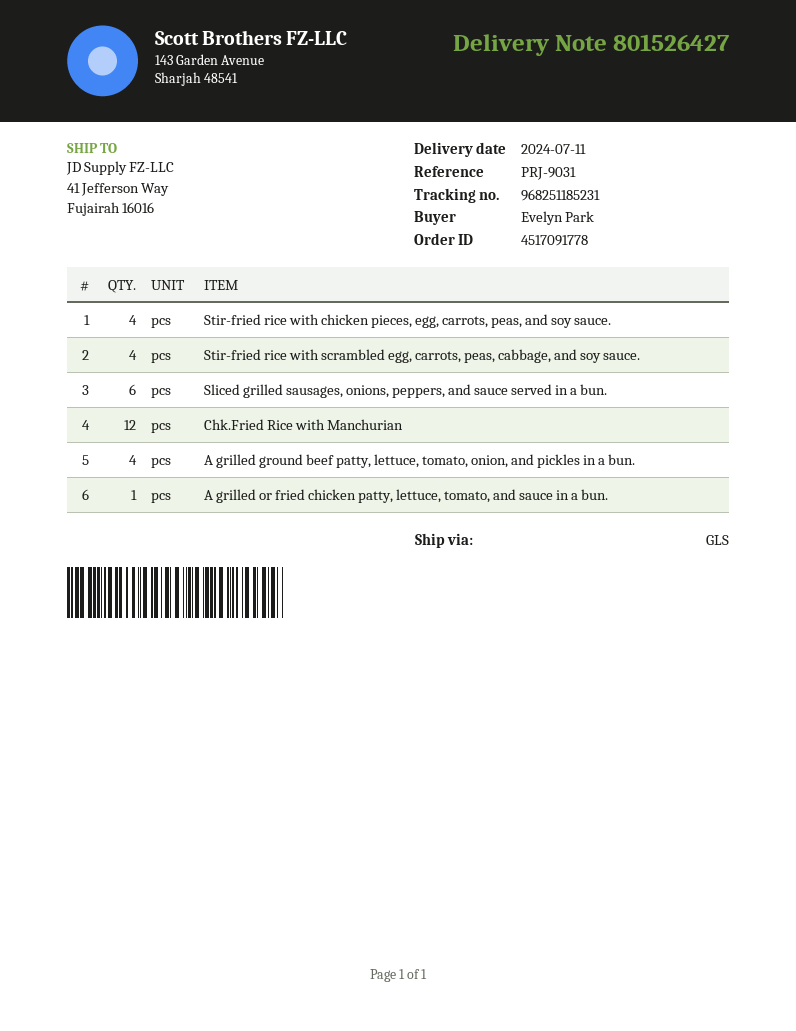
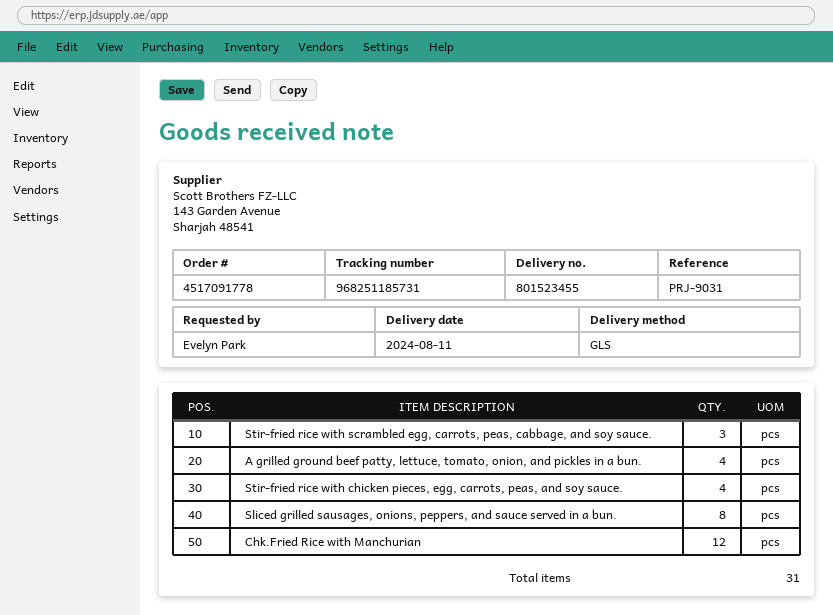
delivery note number: 801526427 -> 801523455
delivery date: 2024-07-11 -> 2024-08-11
tracking number: 968251185231 -> 968251185731
Stir-fried rice with scrambled egg, carrots, peas, cabbage, and soy sauce.: 4 -> 3
Sliced grilled sausages, onions, peppers, and sauce served in a bun.: 6 -> 8
A grilled or fried chicken patty, lettuce, tomato, and sauce in a bun.: 1 -> none

